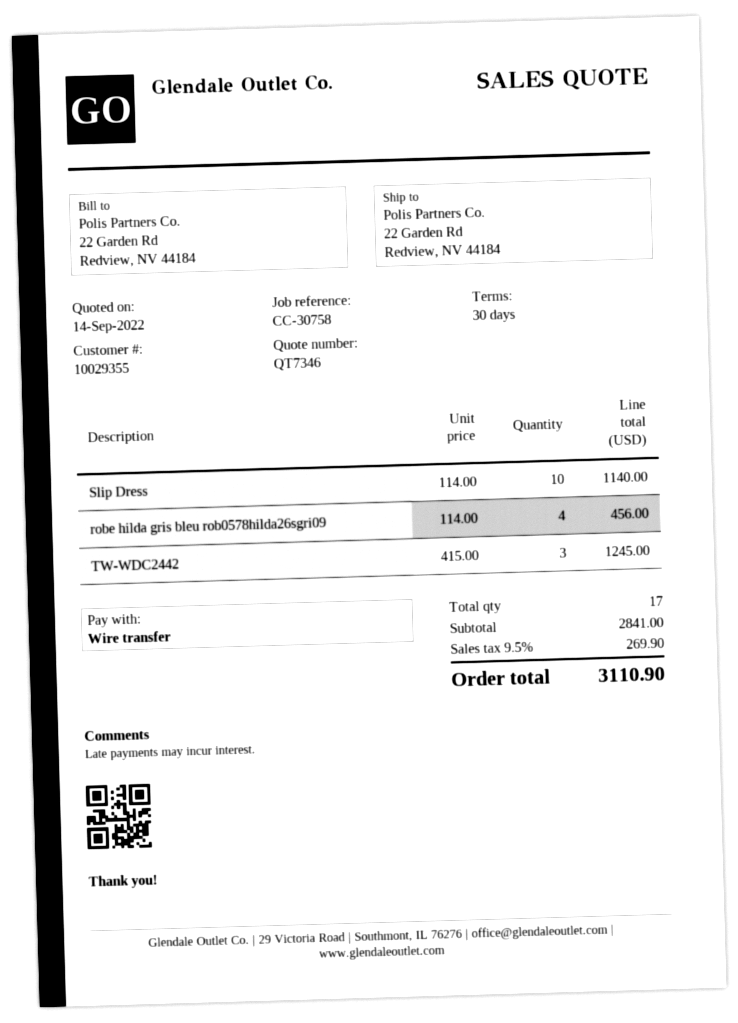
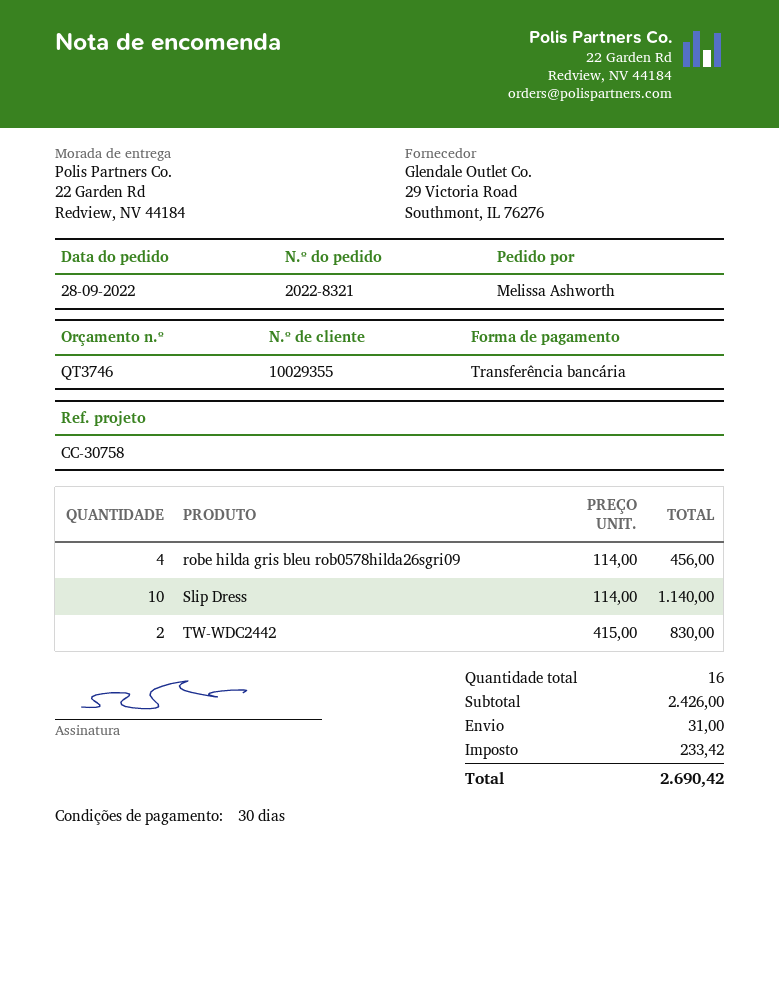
quote number: QT7346 -> QT3746
TW-WDC2442: 3 x 415.00 = 1245.00 -> 2 x 415.00 = 830.00
total quantity: 17 -> 16
subtotal: 2841.00 -> 2426.00
shipping: none -> 31.00
tax: 269.90 -> 233.42
total: 3110.90 -> 2690.42

